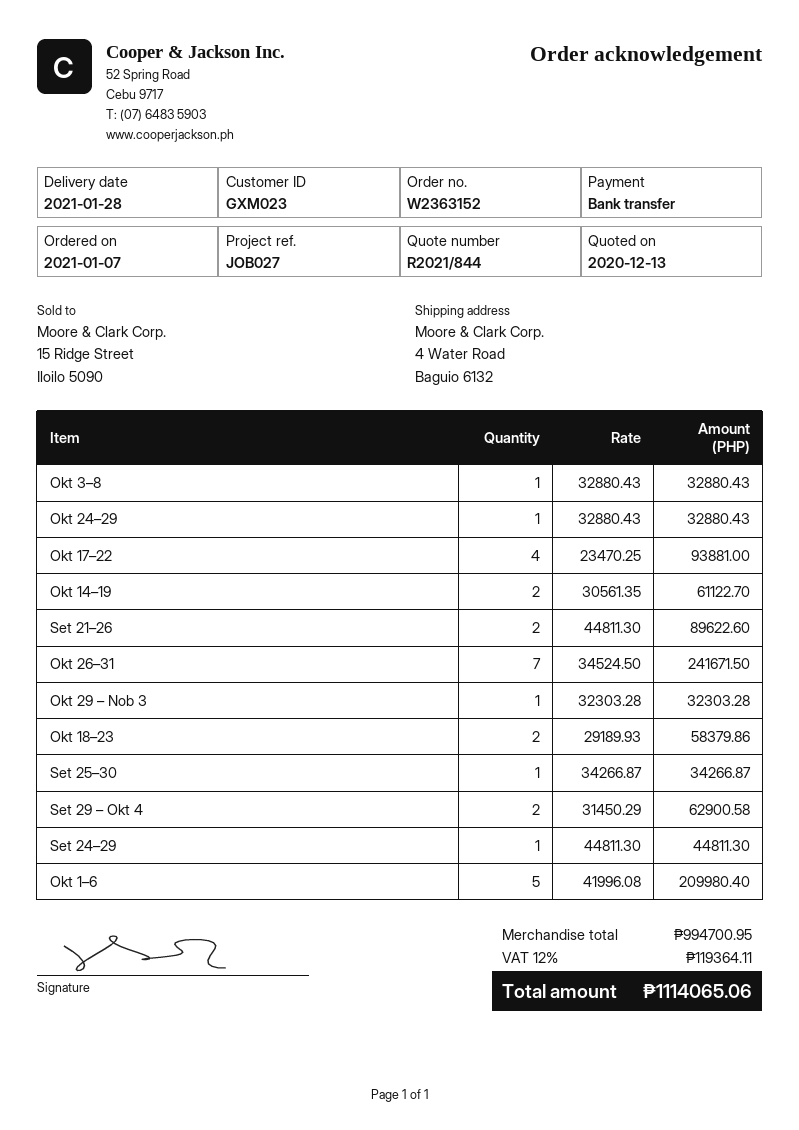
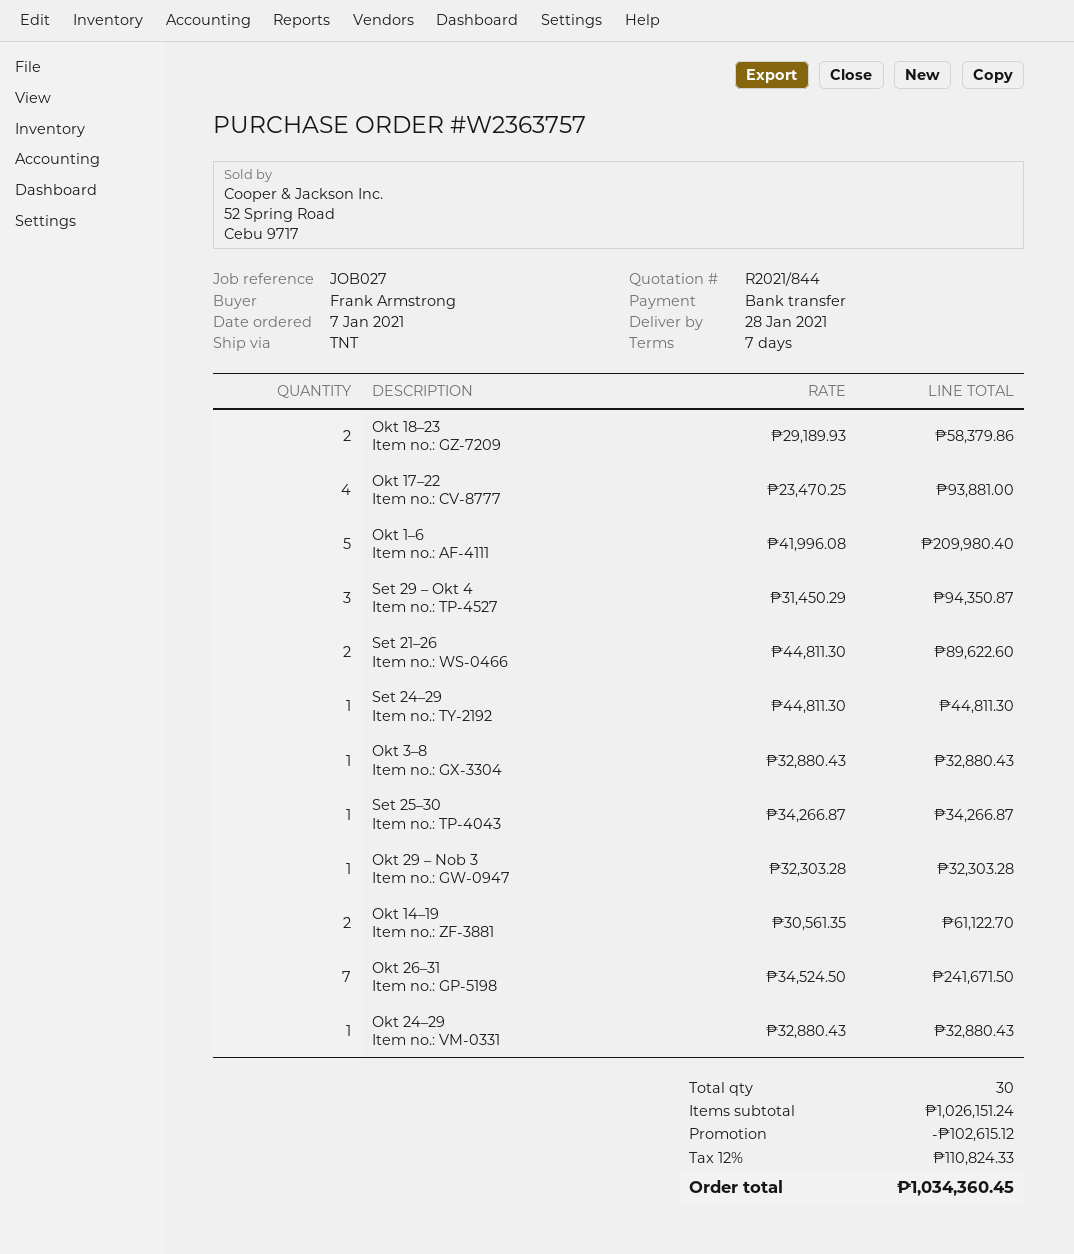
order number: W2363152 -> W2363757
Set 29 – Okt 4: 2 x 31450.29 = 62900.58 -> 3 x 31450.29 = 94350.87
subtotal: 994700.95 -> 1026151.24
discount: none -> 102615.12
tax: 12% = 119364.11 -> 12% = 110824.33
total: 1114065.06 -> 1034360.45

